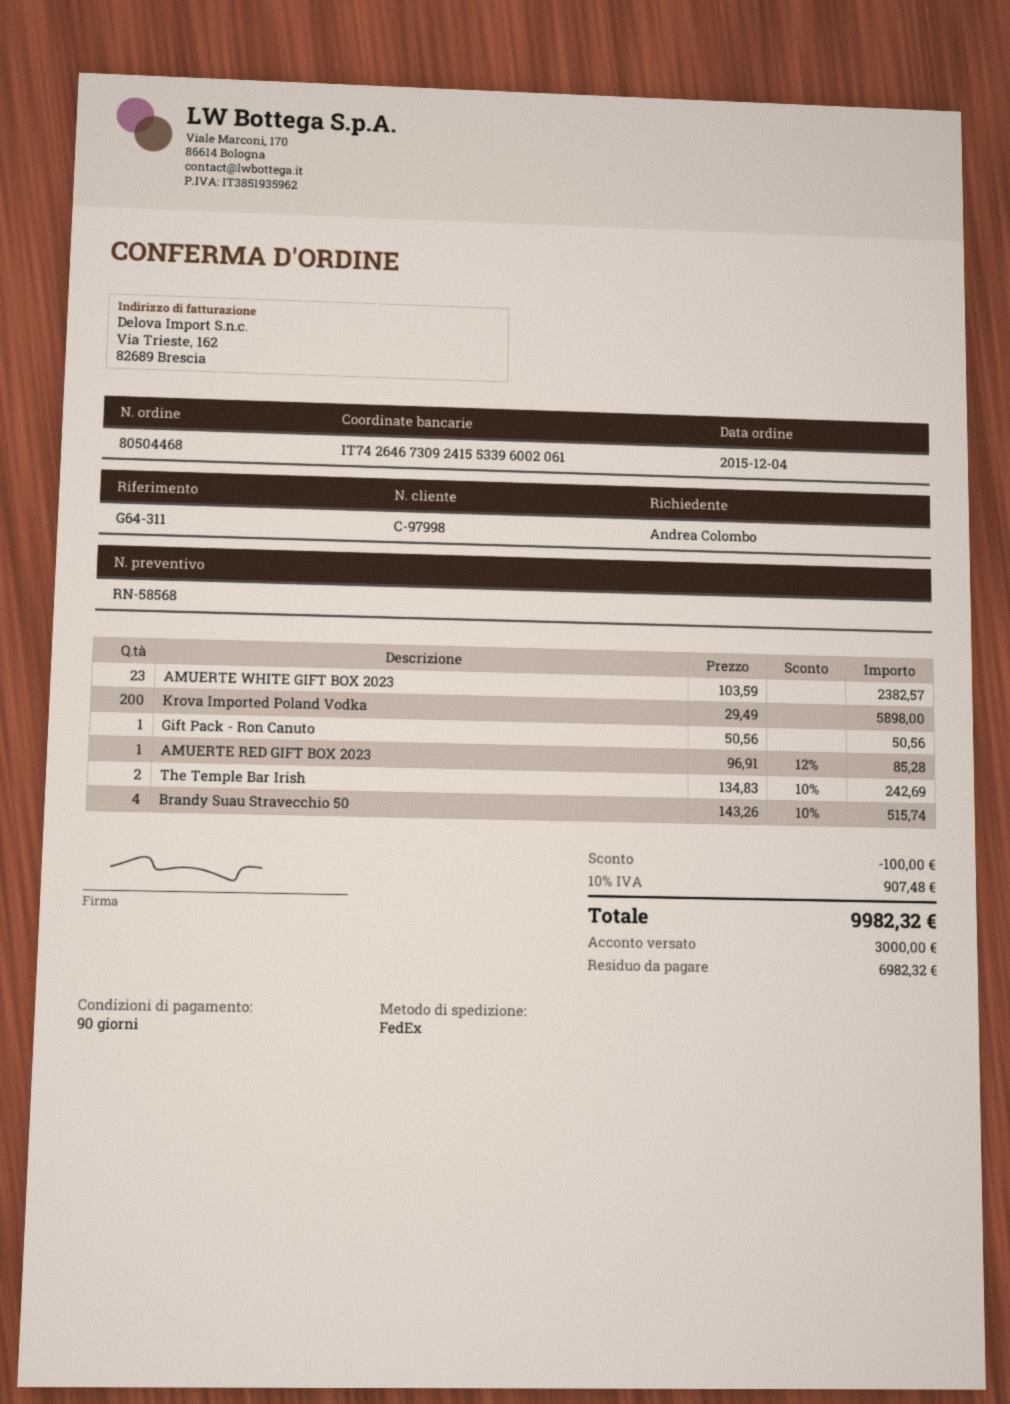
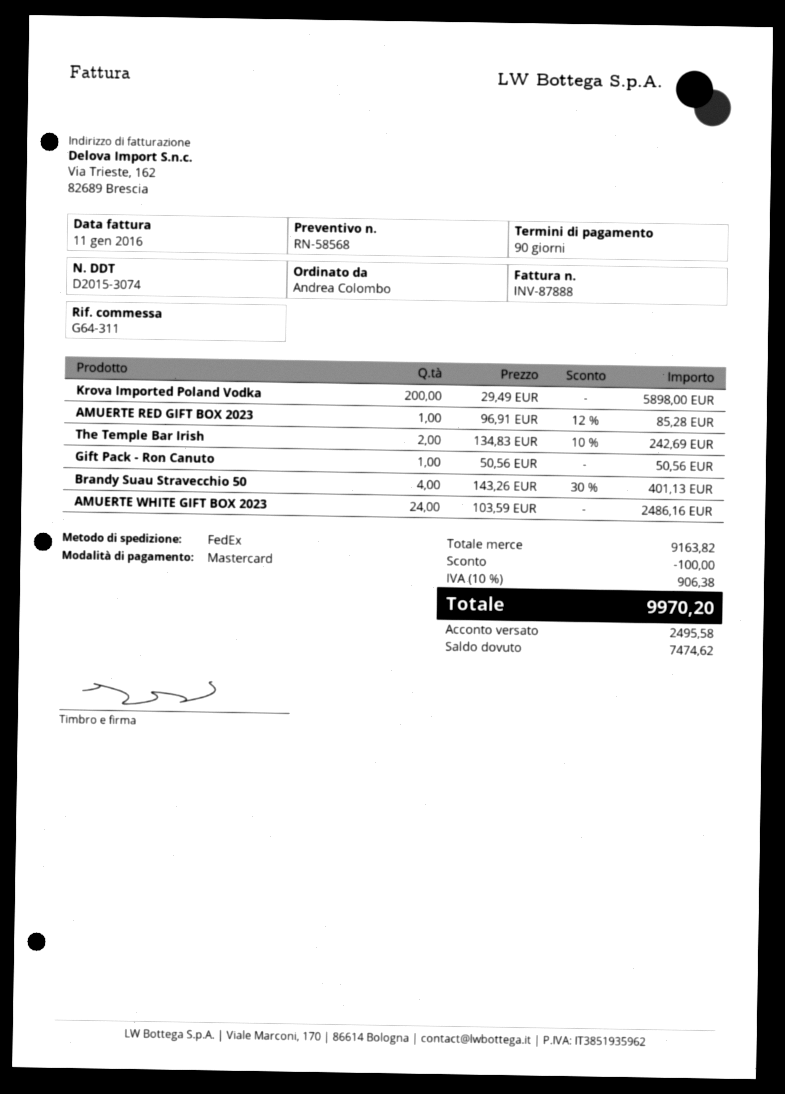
AMUERTE WHITE GIFT BOX 2023: 23 x 103.59 = 2382.57 -> 24 x 103.59 = 2486.16
Brandy Suau Stravecchio 50: 4 x 143.26 - 10% = 515.74 -> 4 x 143.26 - 30% = 401.13
tax: 10% = 907.48 -> 10% = 906.38
total: 9982.32 -> 9970.20
deposit: 3000.00 -> 2495.58
balance: 6982.32 -> 7474.62

